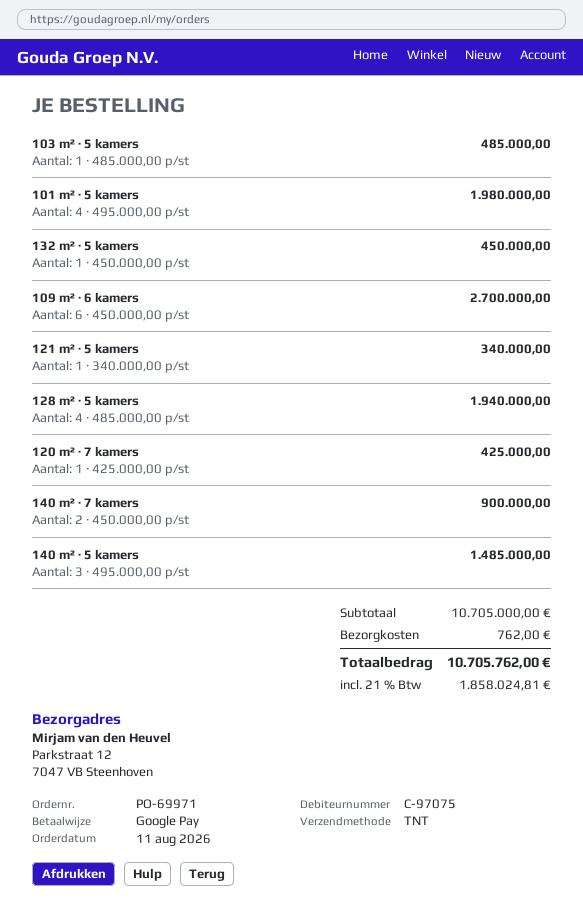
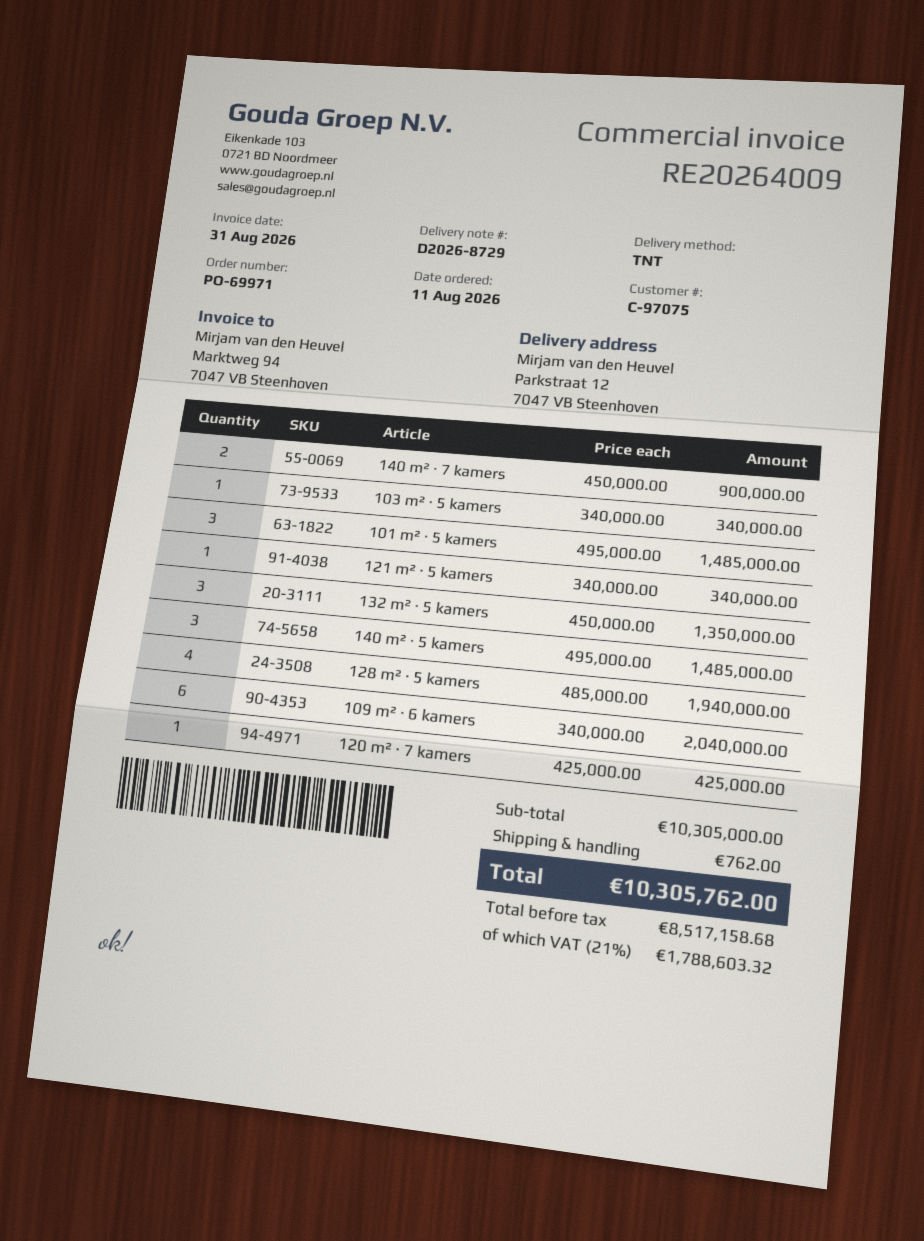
103 m² · 5 kamers: 1 x 485000.00 = 485000.00 -> 1 x 340000.00 = 340000.00
101 m² · 5 kamers: 4 x 495000.00 = 1980000.00 -> 3 x 495000.00 = 1485000.00
132 m² · 5 kamers: 1 x 450000.00 = 450000.00 -> 3 x 450000.00 = 1350000.00
109 m² · 6 kamers: 6 x 450000.00 = 2700000.00 -> 6 x 340000.00 = 2040000.00
subtotal: 10705000.00 -> 10305000.00
tax: 21% = 1858024.81 -> 21% = 1788603.32
total: 10705762.00 -> 10305762.00

